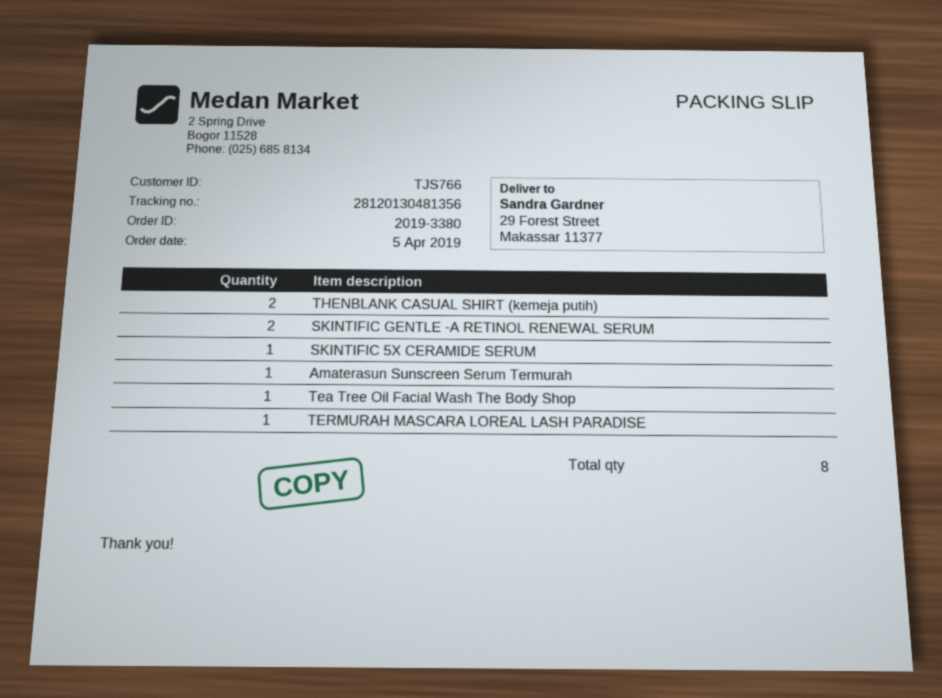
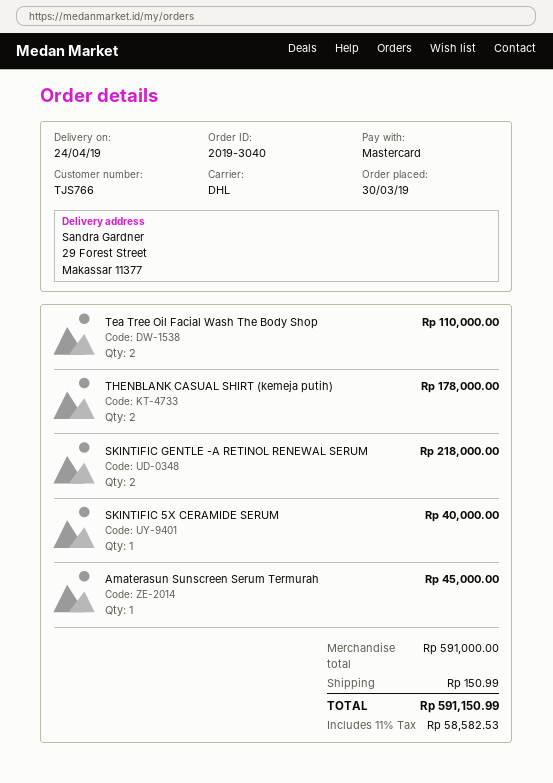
order number: 2019-3380 -> 2019-3040
order date: 2019-04-05 -> 2019-03-30
Tea Tree Oil Facial Wash The Body Shop: 1 -> 2
TERMURAH MASCARA LOREAL LASH PARADISE: 1 -> none

